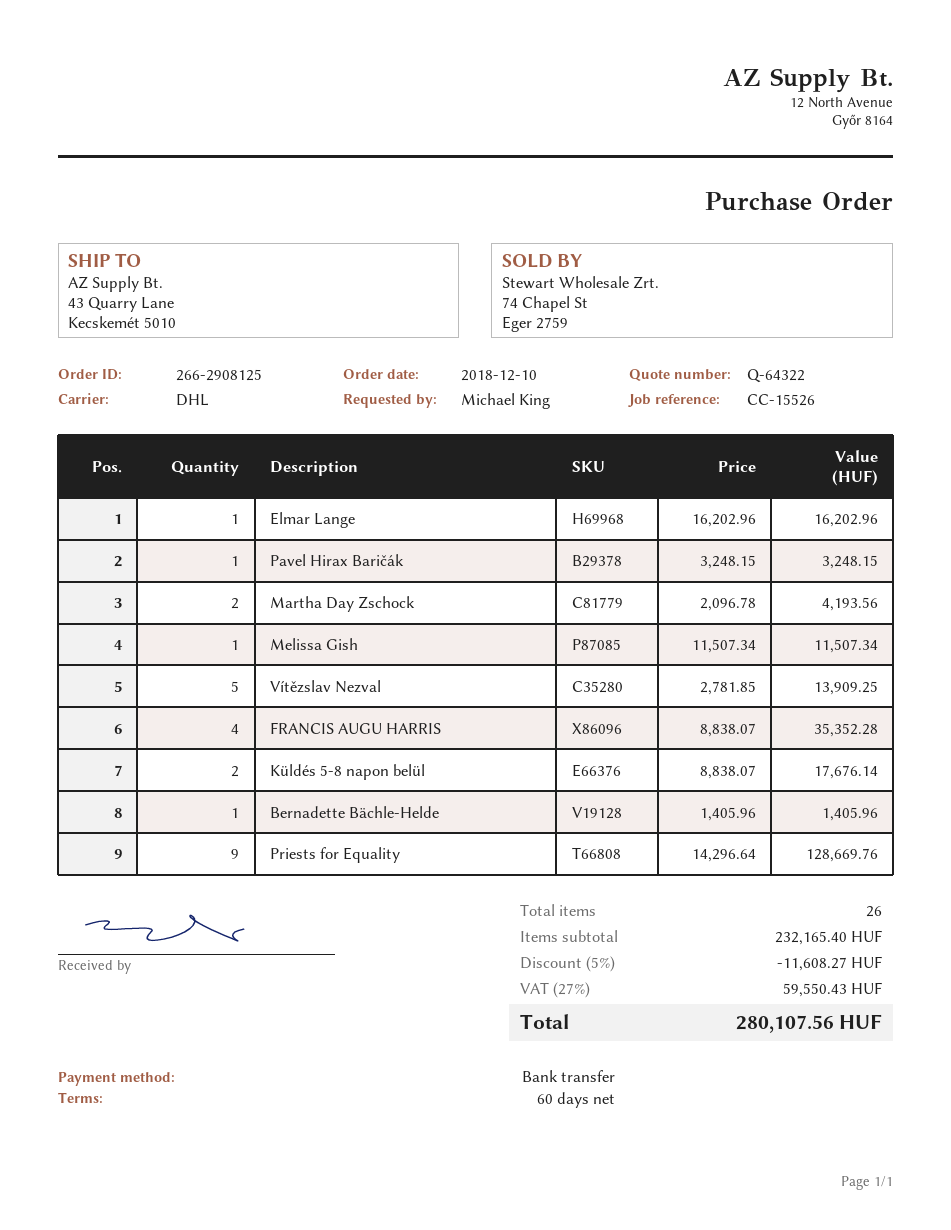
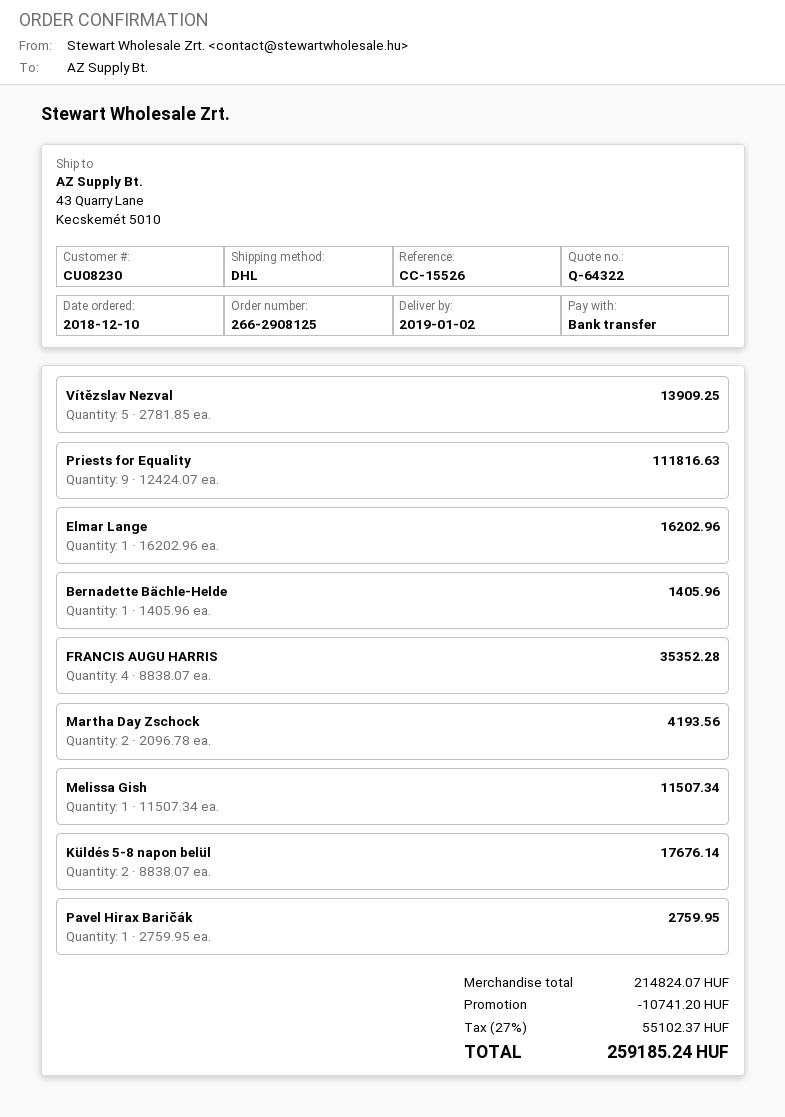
Pavel Hirax Baričák: 1 x 3248.15 = 3248.15 -> 1 x 2759.95 = 2759.95
Priests for Equality: 9 x 14296.64 = 128669.76 -> 9 x 12424.07 = 111816.63
subtotal: 232165.40 -> 214824.07
discount: 11608.27 -> 10741.20
tax: 27% = 59550.43 -> 27% = 55102.37
total: 280107.56 -> 259185.24

